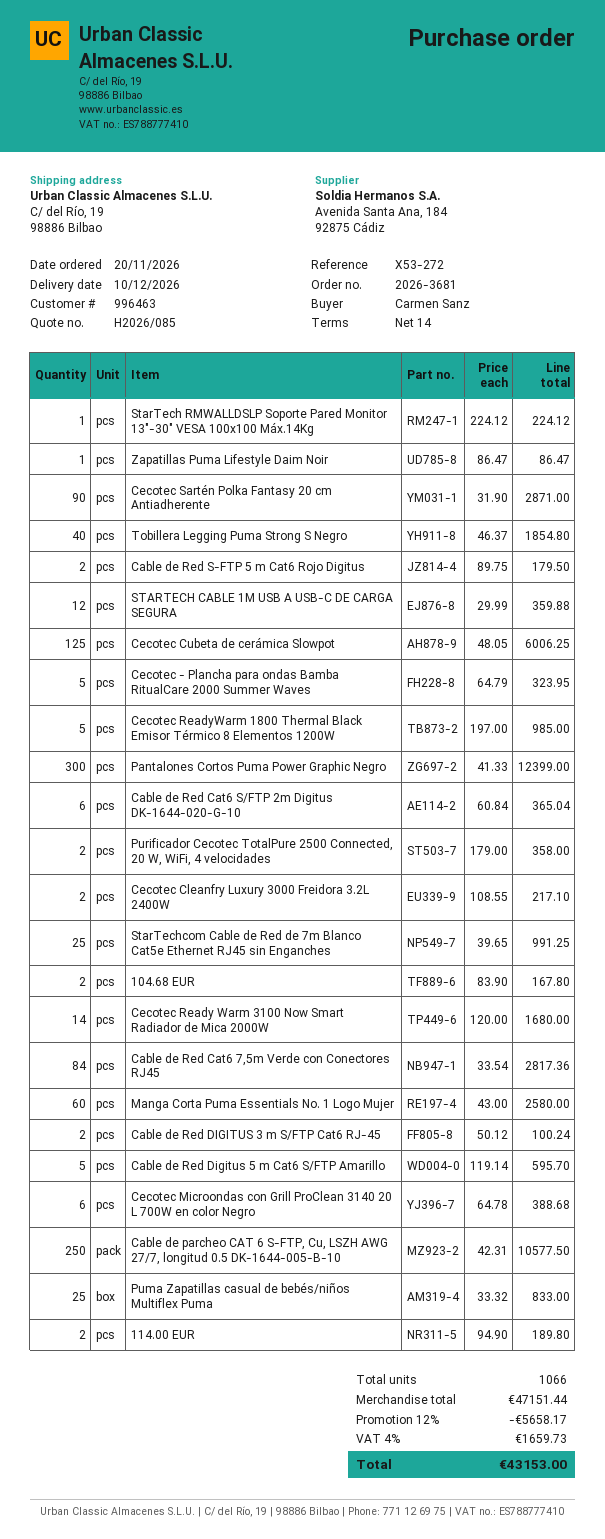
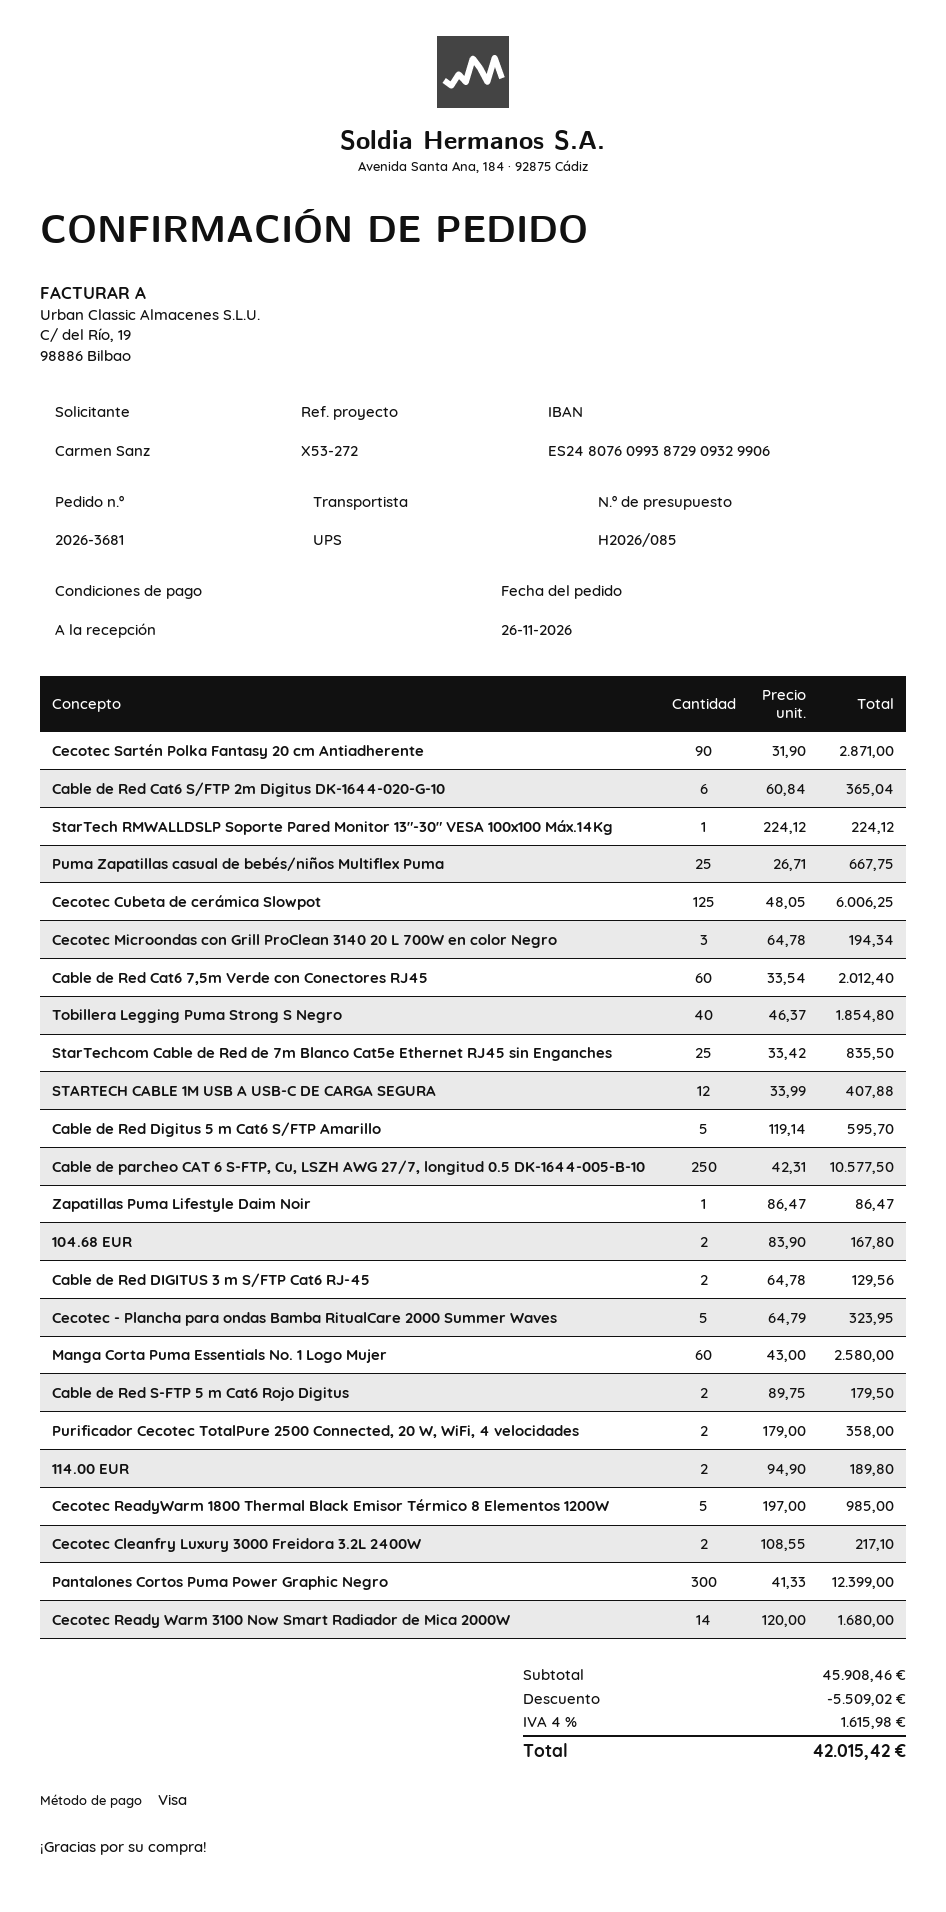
order date: 2026-11-20 -> 2026-11-26
payment terms: 14 days -> on receipt
STARTECH CABLE 1M USB A USB-C DE CARGA SEGURA: 12 x 29.99 = 359.88 -> 12 x 33.99 = 407.88
StarTechcom Cable de Red de 7m Blanco Cat5e Ethernet RJ45 sin Enganches: 25 x 39.65 = 991.25 -> 25 x 33.42 = 835.50
Cable de Red Cat6 7,5m Verde con Conectores RJ45: 84 x 33.54 = 2817.36 -> 60 x 33.54 = 2012.40
Cable de Red DIGITUS 3 m S/FTP Cat6 RJ-45: 2 x 50.12 = 100.24 -> 2 x 64.78 = 129.56
Cecotec Microondas con Grill ProClean 3140 20 L 700W en color Negro: 6 x 64.78 = 388.68 -> 3 x 64.78 = 194.34
Puma Zapatillas casual de bebés/niños Multiflex Puma: 25 x 33.32 = 833.00 -> 25 x 26.71 = 667.75
subtotal: 47151.44 -> 45908.46
discount: 5658.17 -> 5509.02
tax: 4% = 1659.73 -> 4% = 1615.98
total: 43153.00 -> 42015.42

